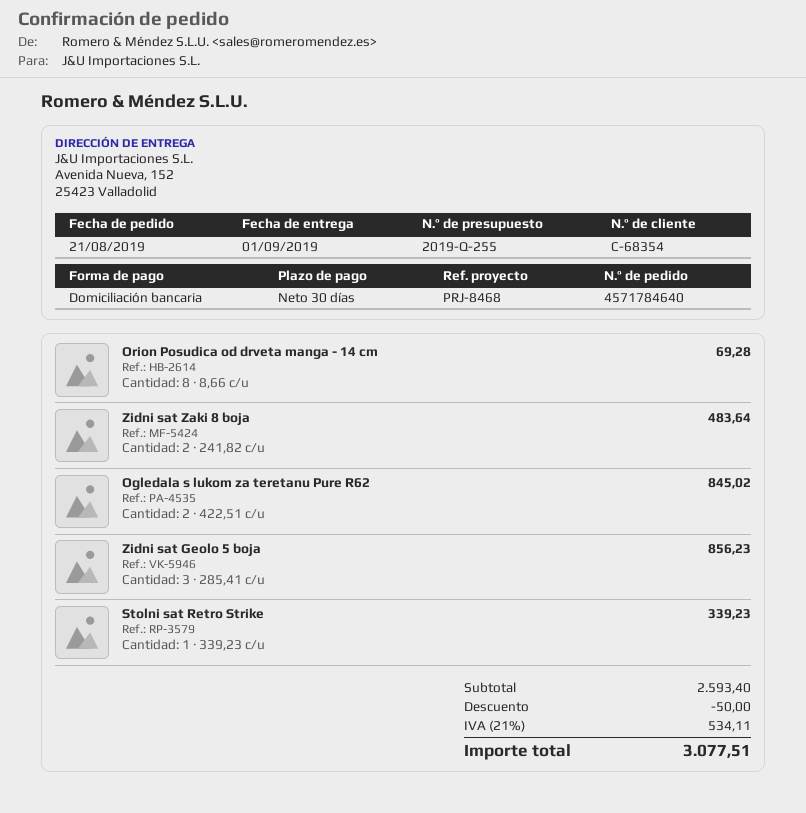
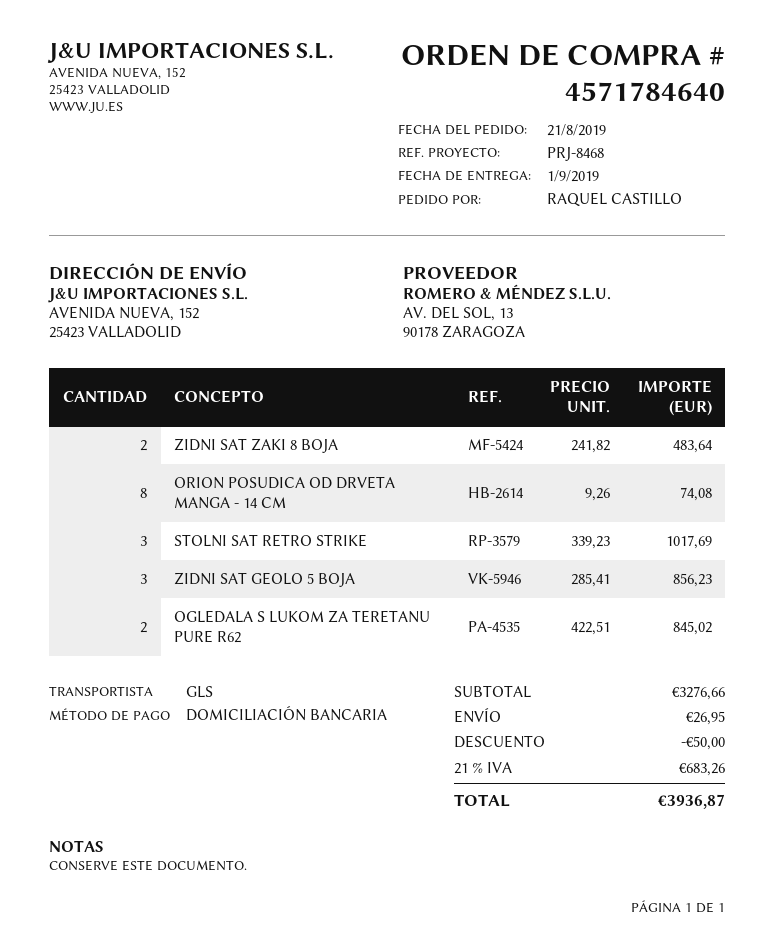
Orion Posudica od drveta manga - 14 cm: 8 x 8.66 = 69.28 -> 8 x 9.26 = 74.08
Stolni sat Retro Strike: 1 x 339.23 = 339.23 -> 3 x 339.23 = 1017.69
subtotal: 2593.40 -> 3276.66
shipping: none -> 26.95
tax: 21% = 534.11 -> 21% = 683.26
total: 3077.51 -> 3936.87

